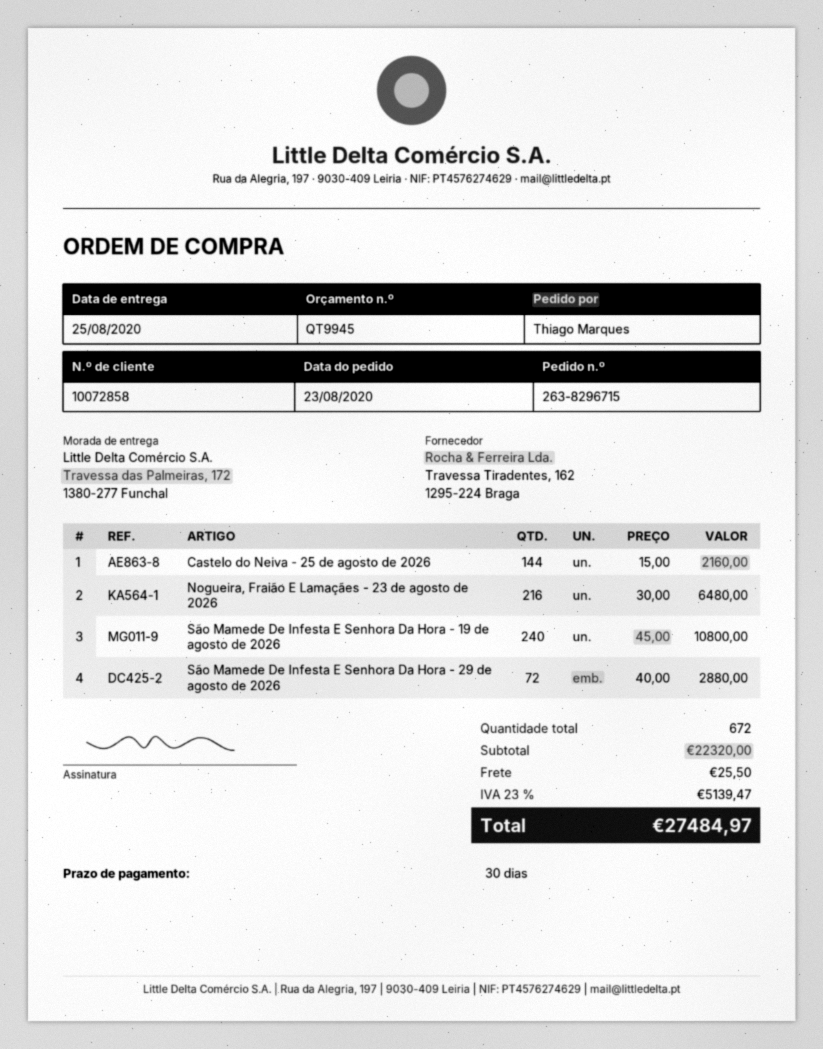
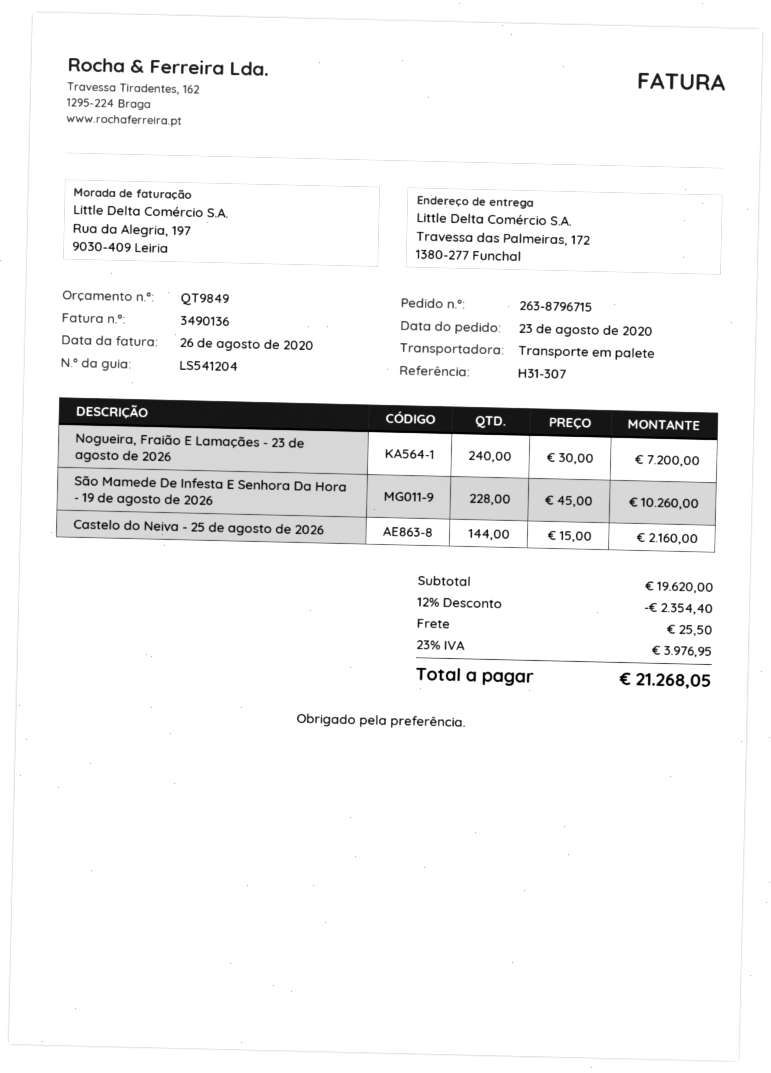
quote number: QT9945 -> QT9849
order number: 263-8296715 -> 263-8796715
Nogueira, Fraião E Lamaçães - 23 de agosto de 2026: 216 x 30.00 = 6480.00 -> 240 x 30.00 = 7200.00
São Mamede De Infesta E Senhora Da Hora - 19 de agosto de 2026: 240 x 45.00 = 10800.00 -> 228 x 45.00 = 10260.00
São Mamede De Infesta E Senhora Da Hora - 29 de agosto de 2026: 72 x 40.00 = 2880.00 -> none
subtotal: 22320.00 -> 19620.00
discount: none -> 12% = 2354.40
tax: 23% = 5139.47 -> 23% = 3976.95
total: 27484.97 -> 21268.05

